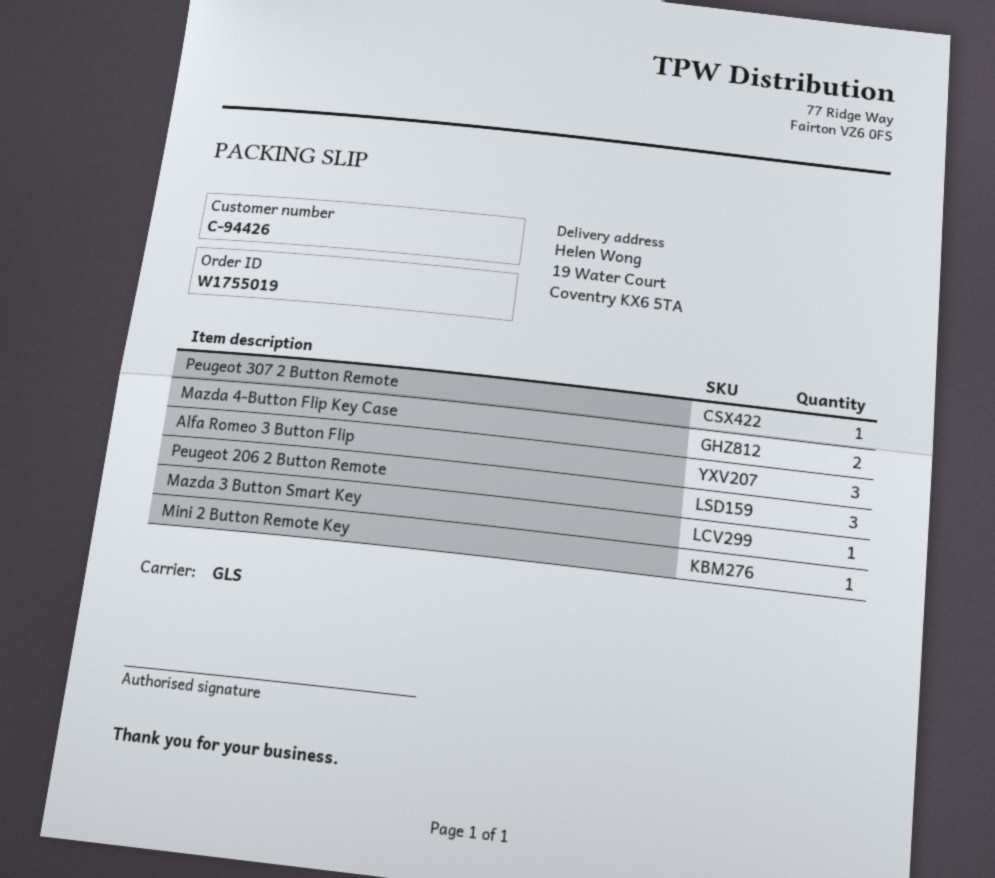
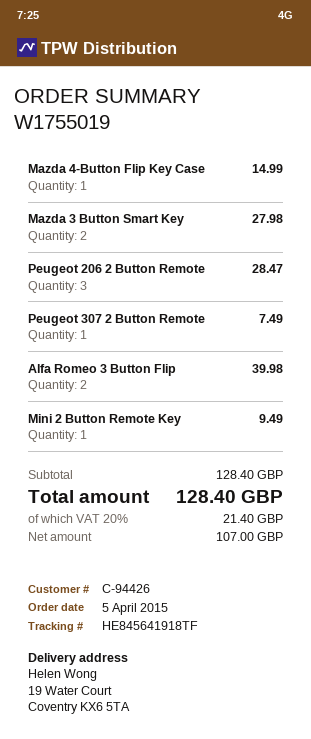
Mazda 4-Button Flip Key Case: 2 -> 1
Alfa Romeo 3 Button Flip: 3 -> 2
Mazda 3 Button Smart Key: 1 -> 2

